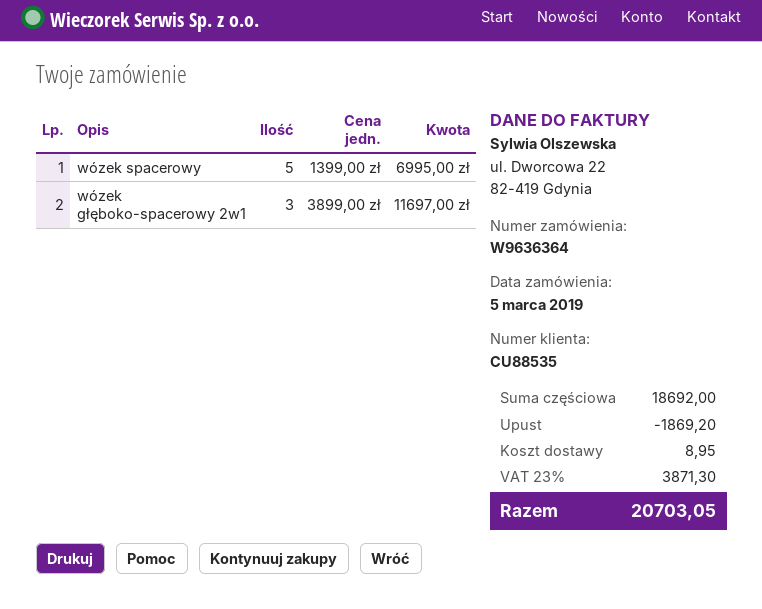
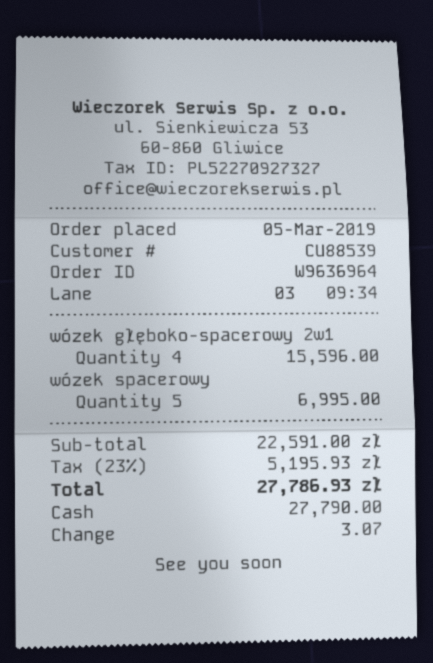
order number: W9636364 -> W9636964
customer number: CU88535 -> CU88539
wózek głęboko-spacerowy 2w1: 3 for 11697.00 -> 4 for 15596.00
subtotal: 18692.00 -> 22591.00
discount: 1869.20 -> none
shipping: 8.95 -> none
tax: 23% = 3871.30 -> 23% = 5195.93
total: 20703.05 -> 27786.93

